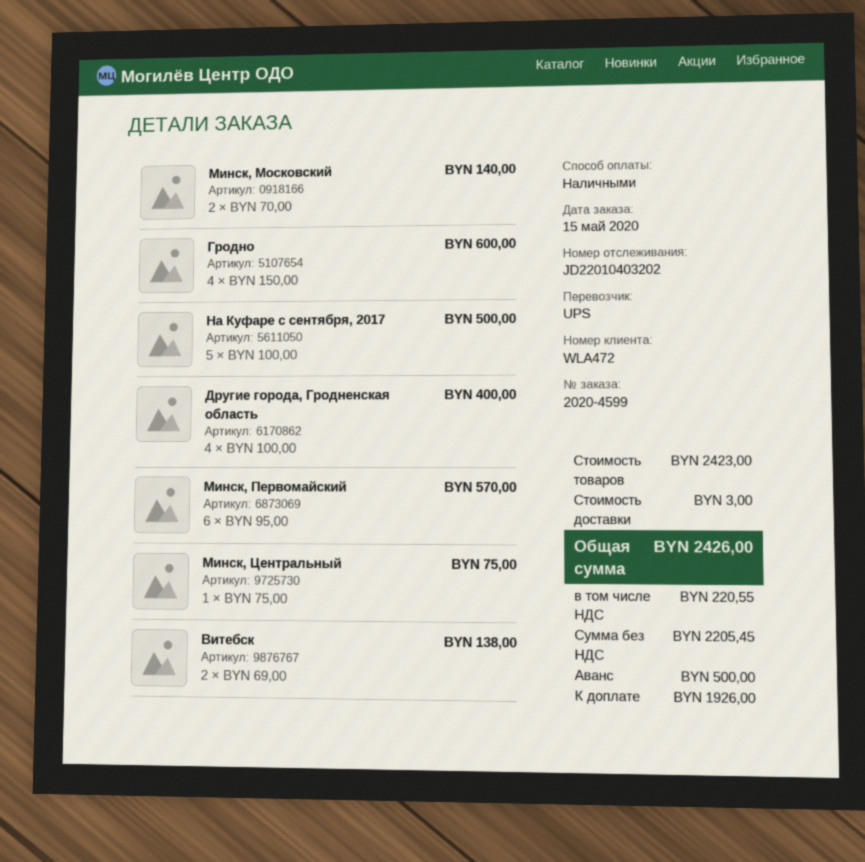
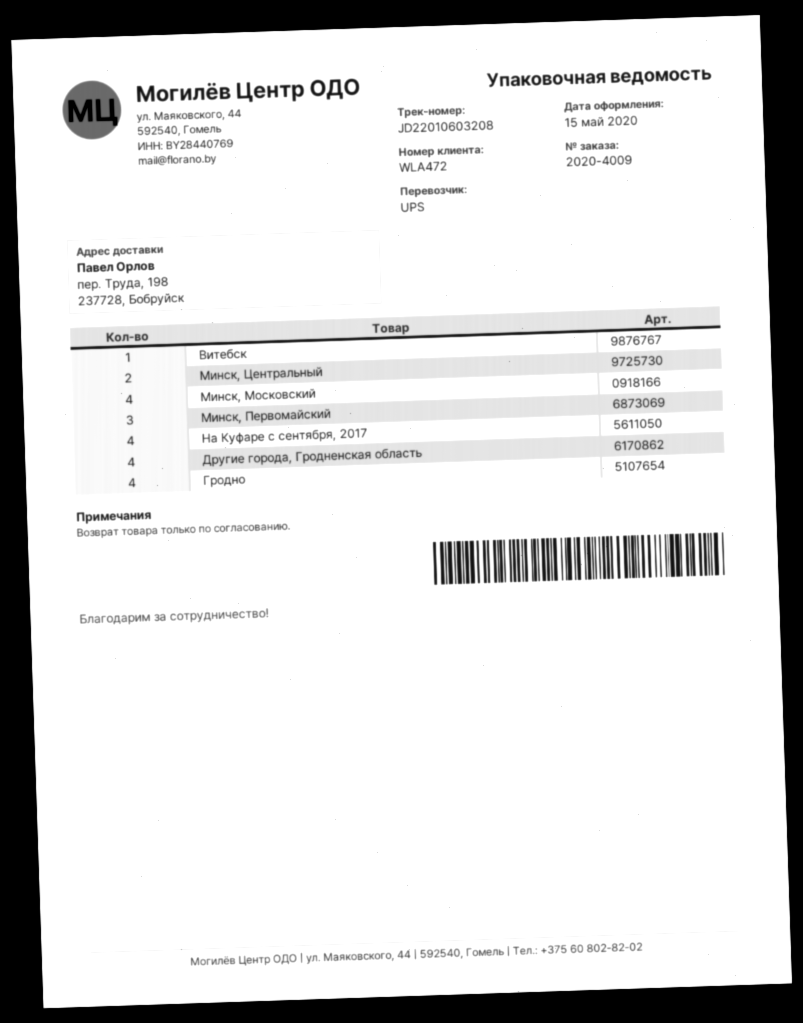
order number: 2020-4599 -> 2020-4009
tracking number: JD22010403202 -> JD22010603208
Минск, Московский: 2 -> 4
На Куфаре с сентября, 2017: 5 -> 4
Минск, Первомайский: 6 -> 3
Минск, Центральный: 1 -> 2
Витебск: 2 -> 1

